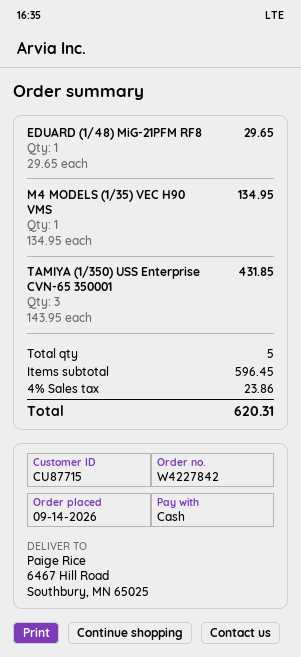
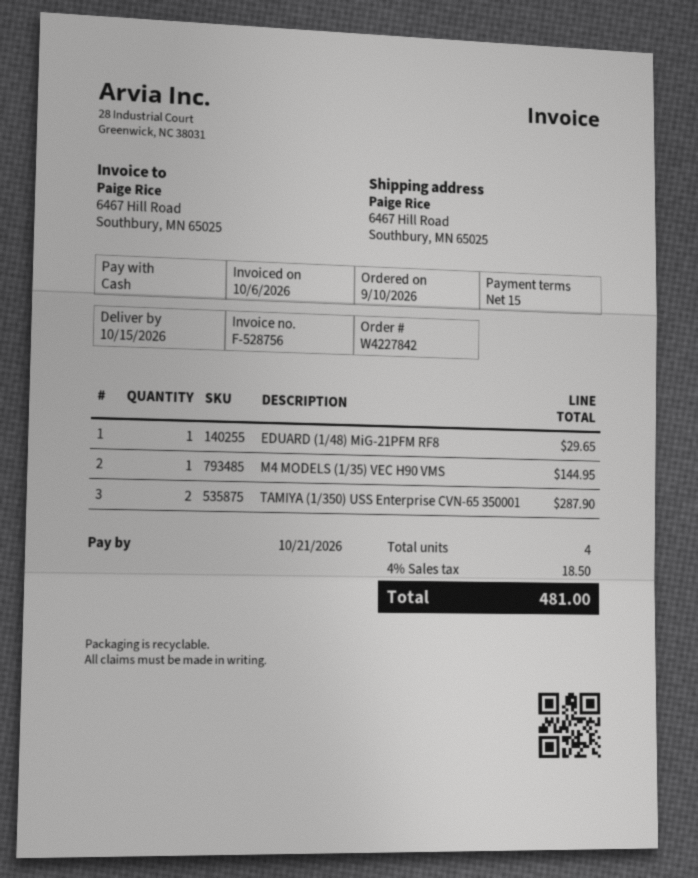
order date: 2026-09-14 -> 2026-09-10
M4 MODELS (1/35) VEC H90 VMS: 1 for 134.95 -> 1 for 144.95
TAMIYA (1/350) USS Enterprise CVN-65 350001: 3 for 431.85 -> 2 for 287.90
total quantity: 5 -> 4
tax: 4% = 23.86 -> 4% = 18.50
total: 620.31 -> 481.00

